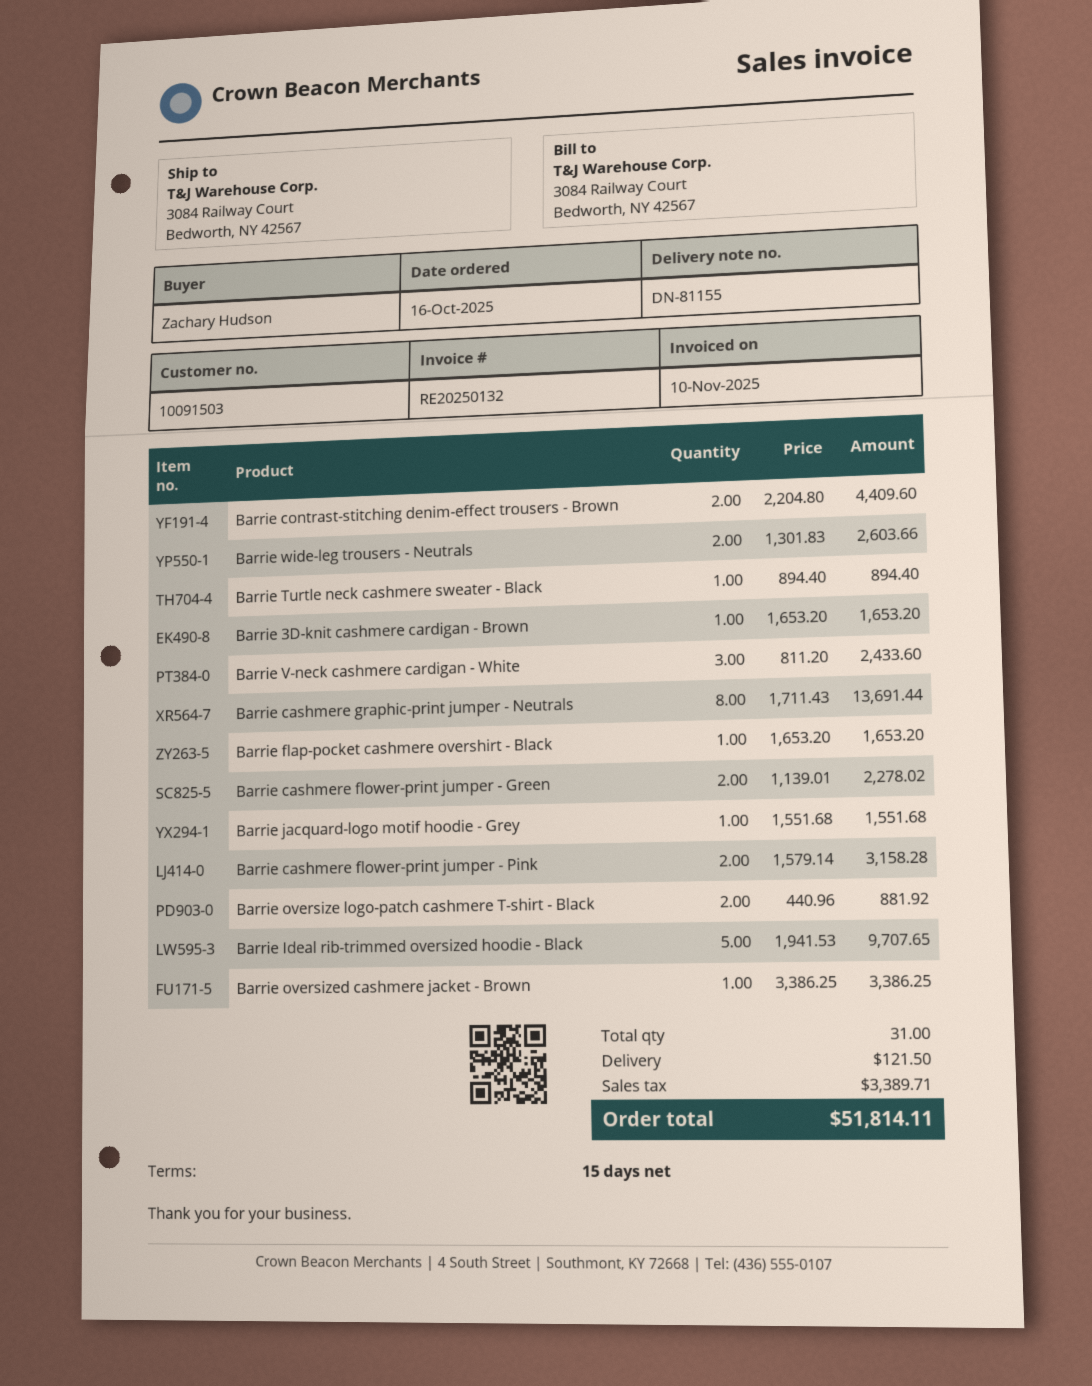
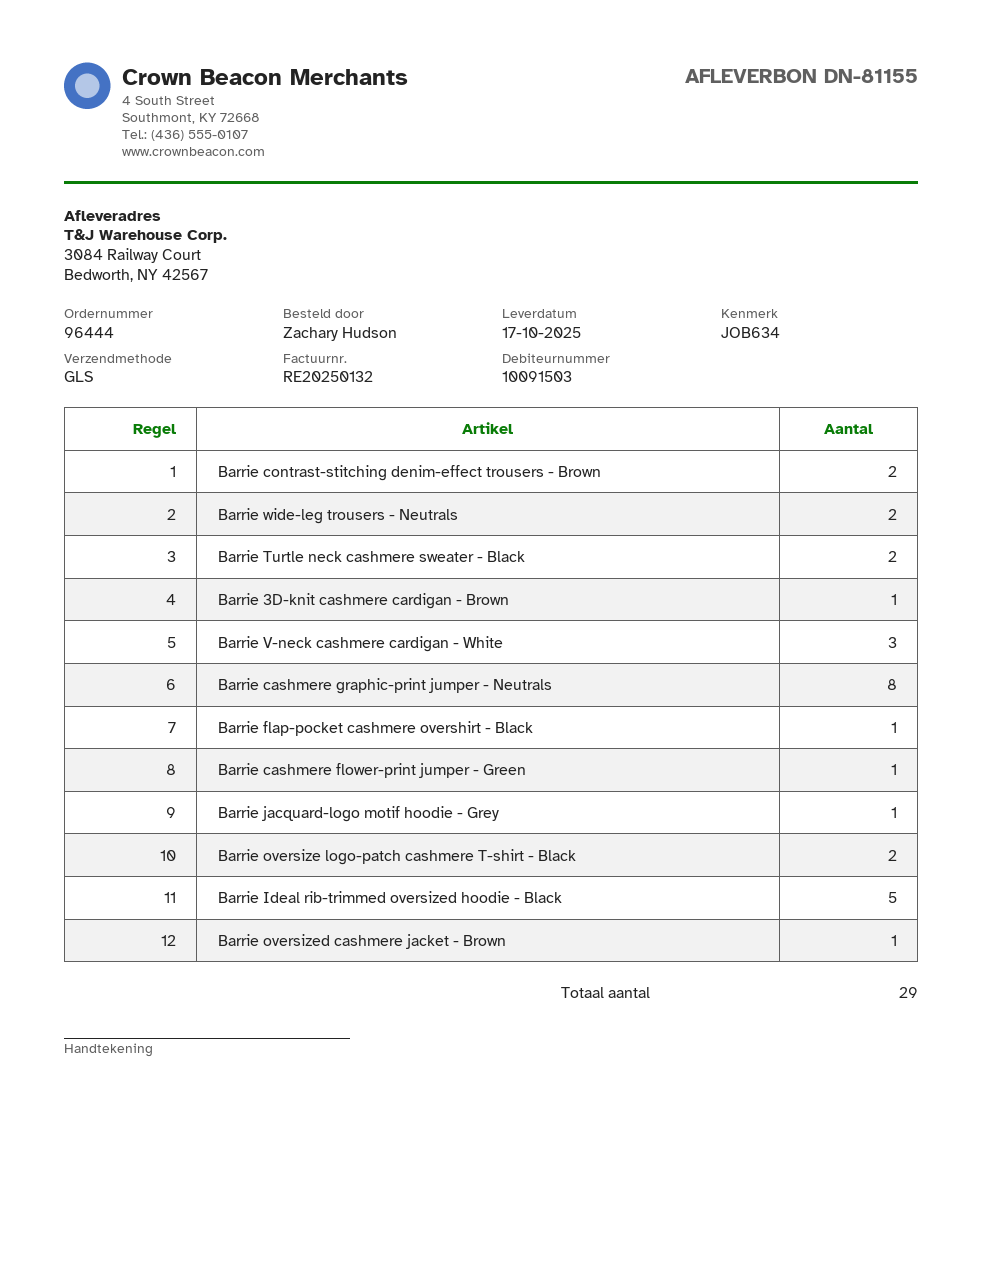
Barrie Turtle neck cashmere sweater - Black: 1 -> 2
Barrie cashmere flower-print jumper - Green: 2 -> 1
Barrie cashmere flower-print jumper - Pink: 2 -> none
total quantity: 31 -> 29

